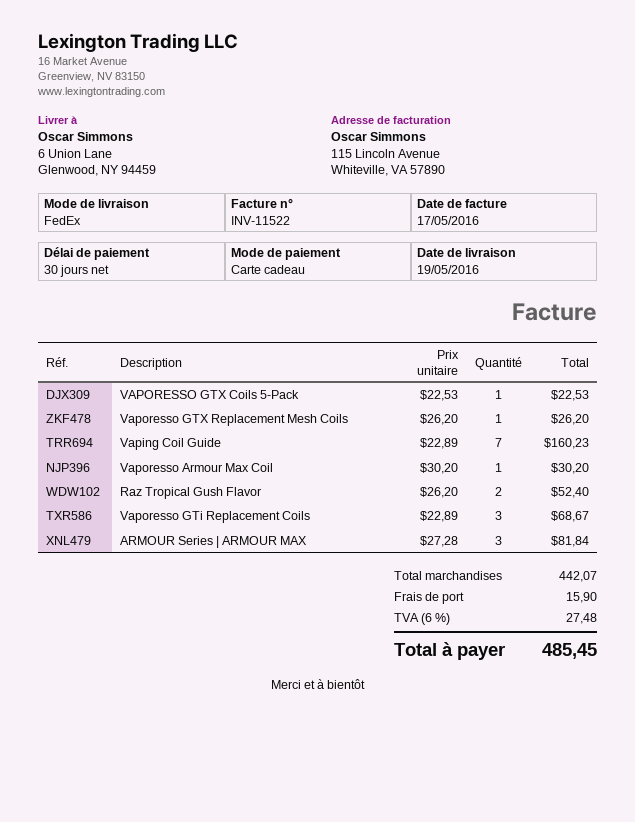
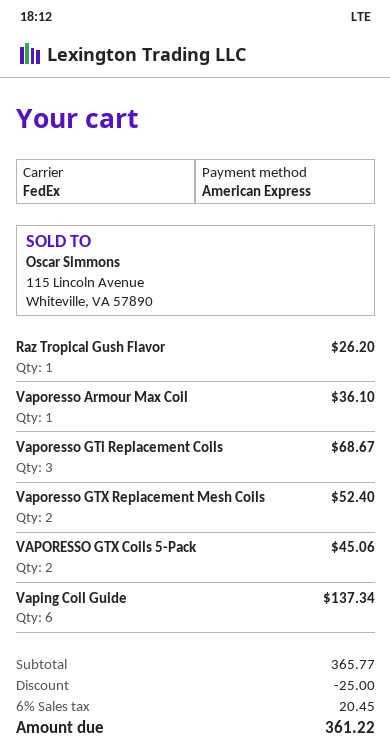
payment method: gift card -> American Express
VAPORESSO GTX Coils 5-Pack: 1 for 22.53 -> 2 for 45.06
Vaporesso GTX Replacement Mesh Coils: 1 for 26.20 -> 2 for 52.40
Vaping Coil Guide: 7 for 160.23 -> 6 for 137.34
Vaporesso Armour Max Coil: 1 for 30.20 -> 1 for 36.10
Raz Tropical Gush Flavor: 2 for 52.40 -> 1 for 26.20
ARMOUR Series | ARMOUR MAX: 3 for 81.84 -> none
subtotal: 442.07 -> 365.77
discount: none -> 25.00
shipping: 15.90 -> none
tax: 6% = 27.48 -> 6% = 20.45
total: 485.45 -> 361.22

